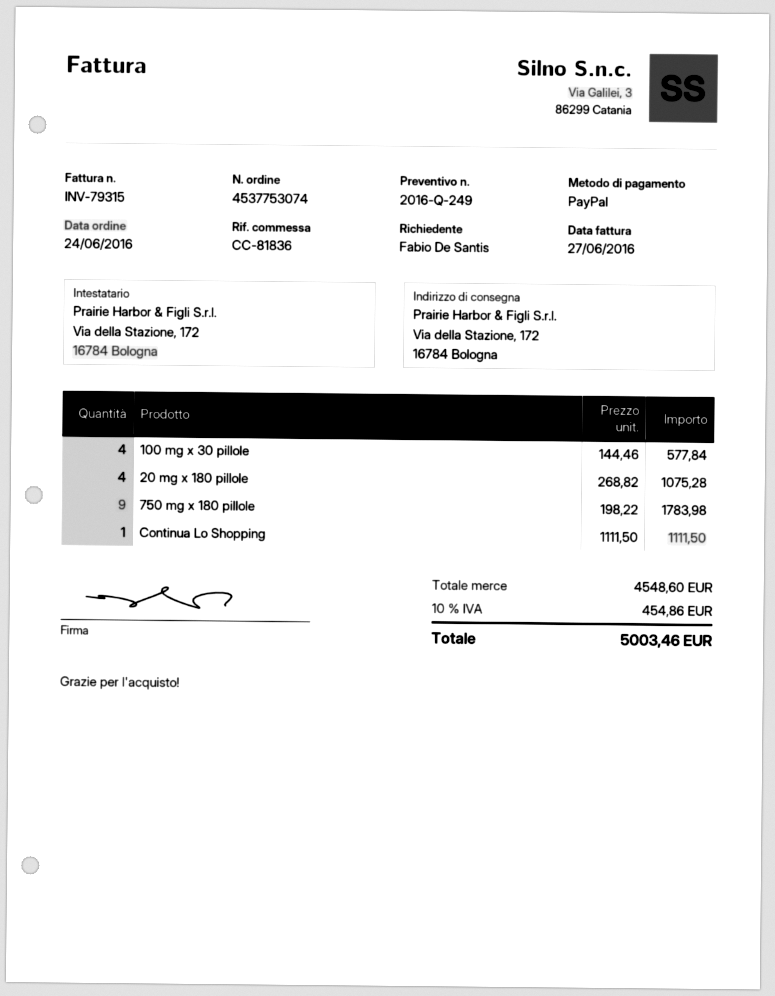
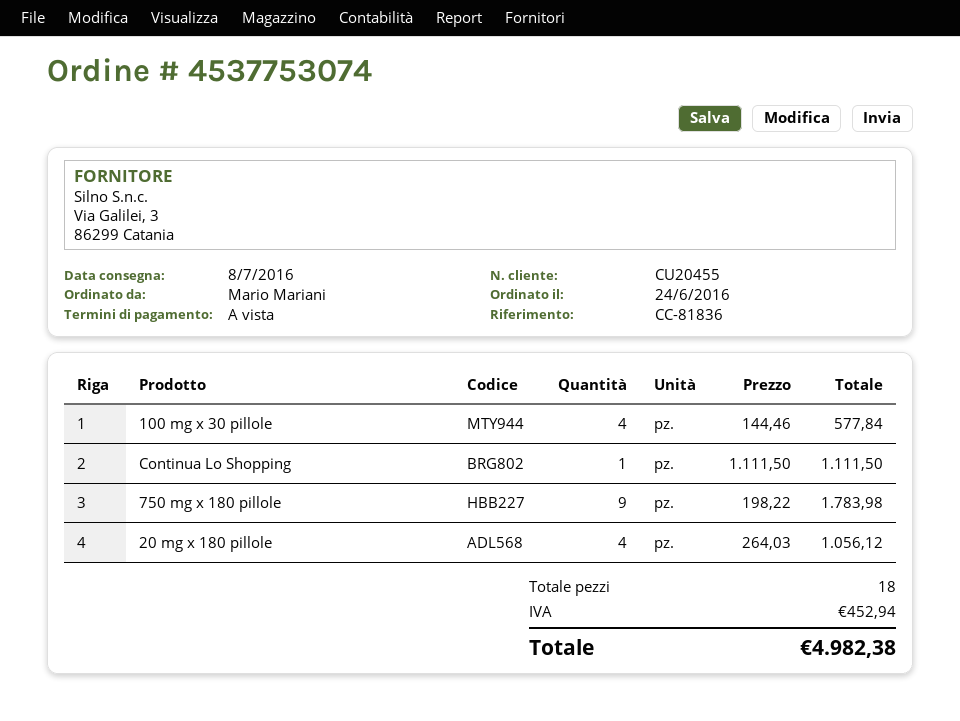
ordered by: Fabio De Santis -> Mario Mariani
20 mg x 180 pillole: 4 x 268.82 = 1075.28 -> 4 x 264.03 = 1056.12
tax: 454.86 -> 452.94
total: 5003.46 -> 4982.38

